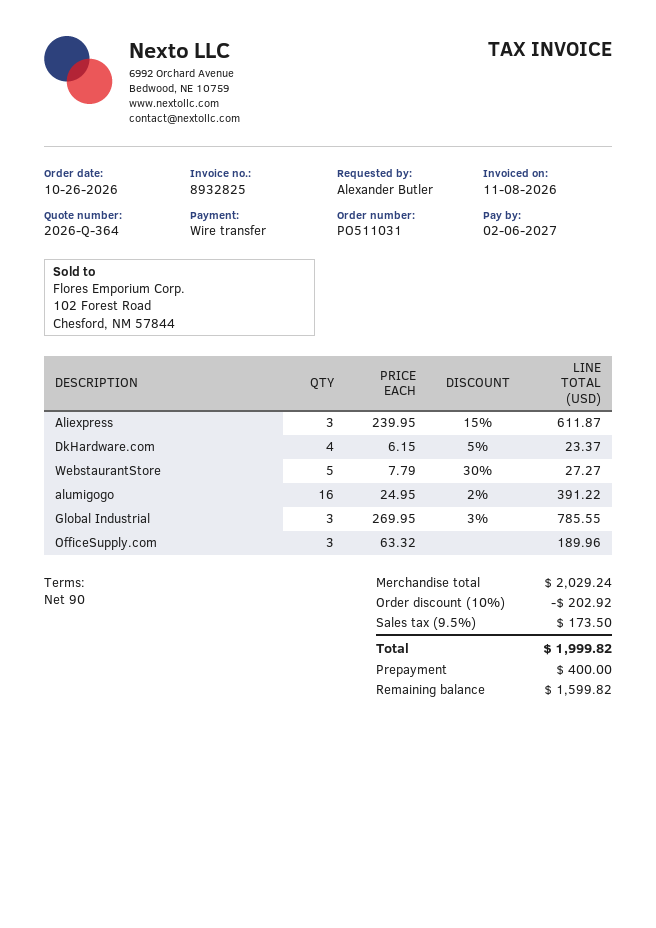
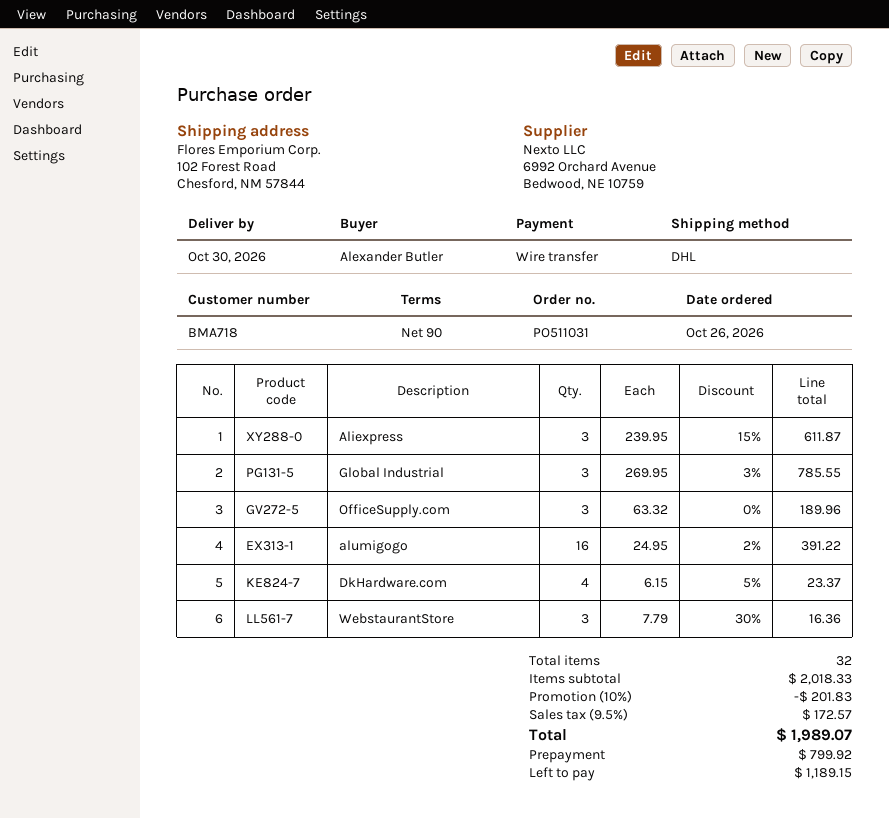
WebstaurantStore: 5 x 7.79 - 30% = 27.27 -> 3 x 7.79 - 30% = 16.36
subtotal: 2029.24 -> 2018.33
discount: 10% = 202.92 -> 10% = 201.83
tax: 9.5% = 173.50 -> 9.5% = 172.57
total: 1999.82 -> 1989.07
deposit: 400.00 -> 799.92
balance: 1599.82 -> 1189.15

